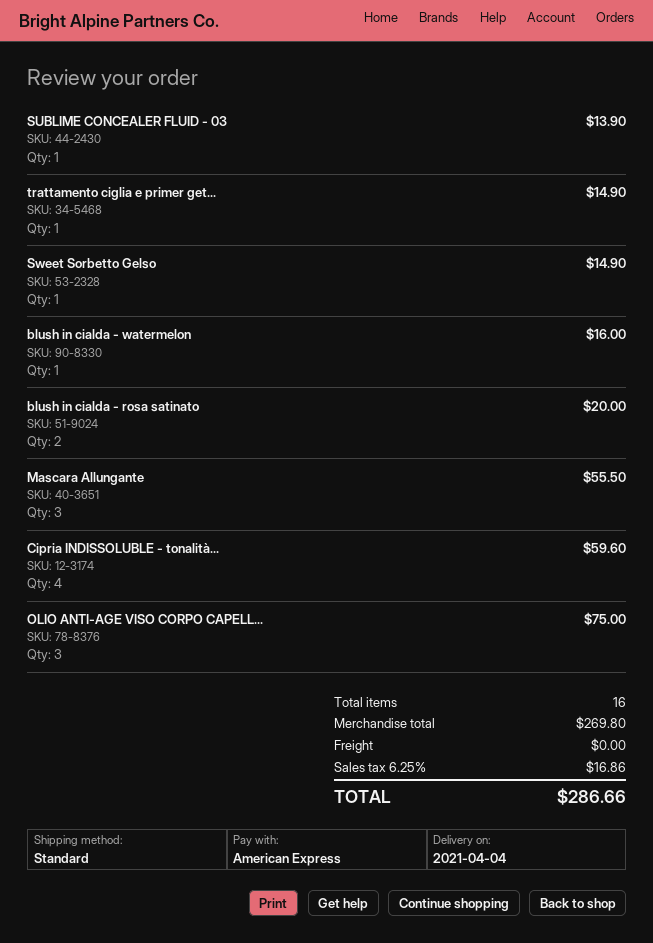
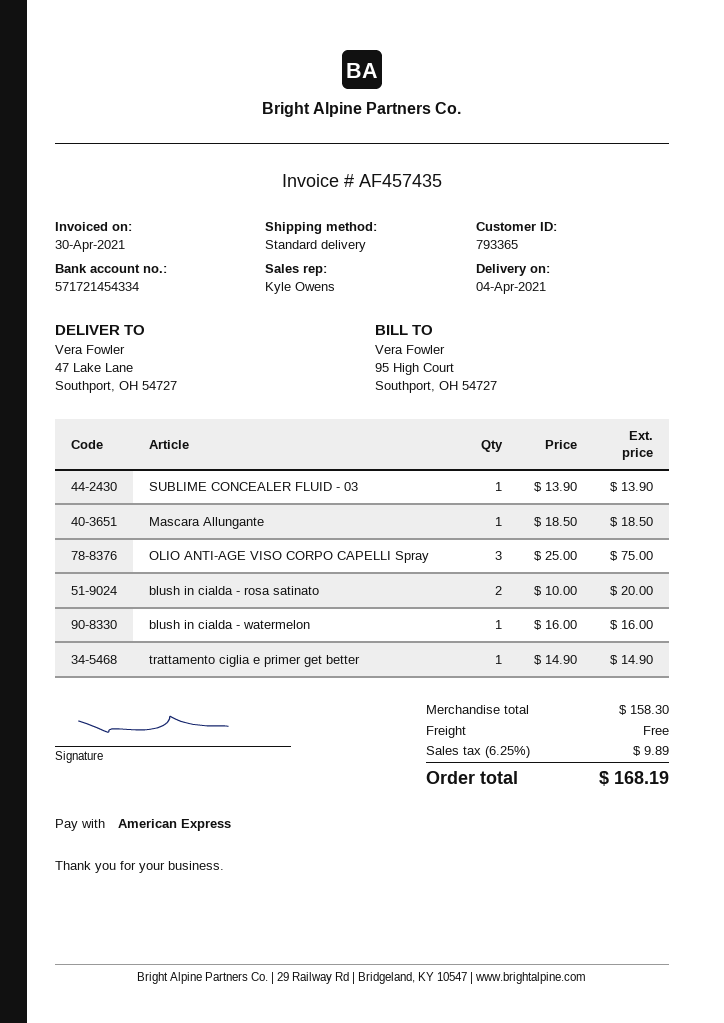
Sweet Sorbetto Gelso: 1 for 14.90 -> none
Mascara Allungante: 3 for 55.50 -> 1 for 18.50
Cipria INDISSOLUBLE - tonalità...: 4 for 59.60 -> none
subtotal: 269.80 -> 158.30
tax: 6.25% = 16.86 -> 6.25% = 9.89
total: 286.66 -> 168.19

